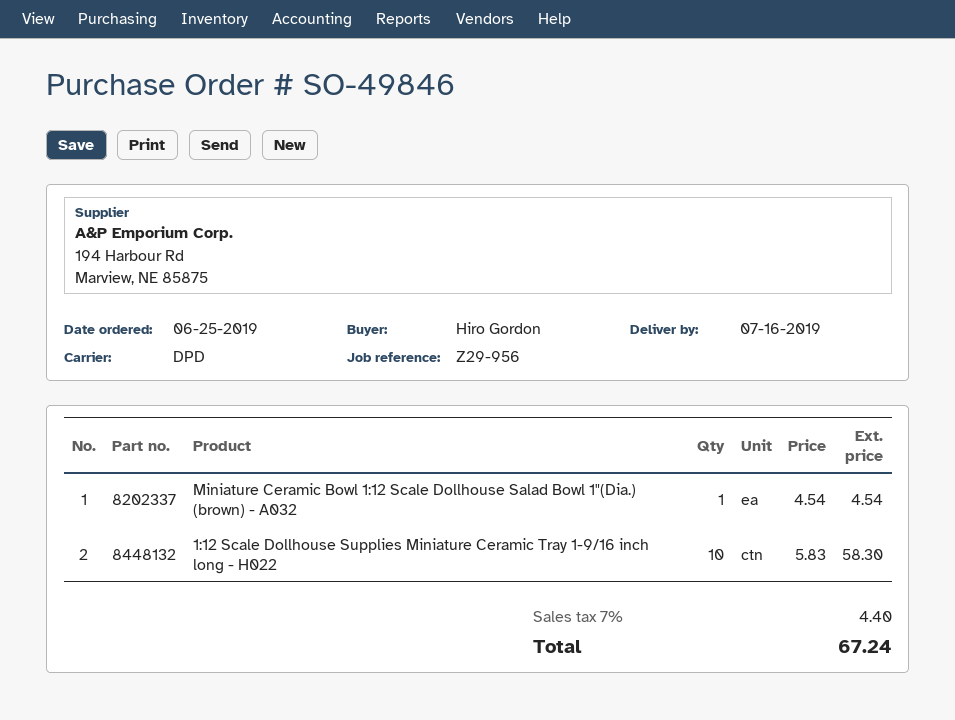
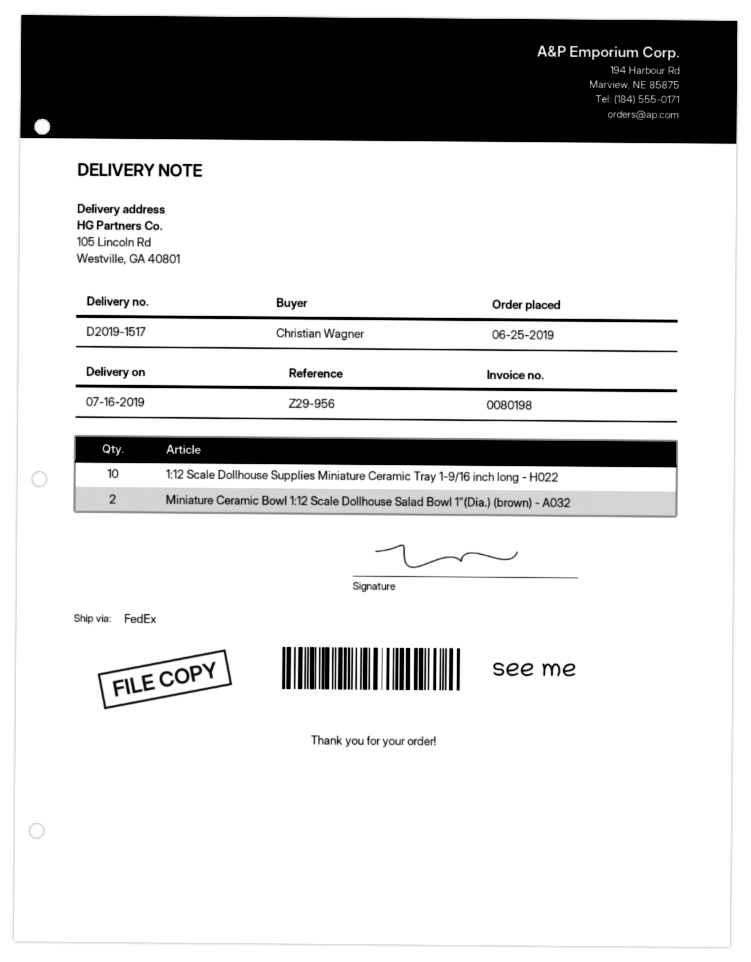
ordered by: Hiro Gordon -> Christian Wagner
shipping method: DPD -> FedEx
Miniature Ceramic Bowl 1:12 Scale Dollhouse Salad Bowl 1"(Dia.) (brown) - A032: 1 -> 2

